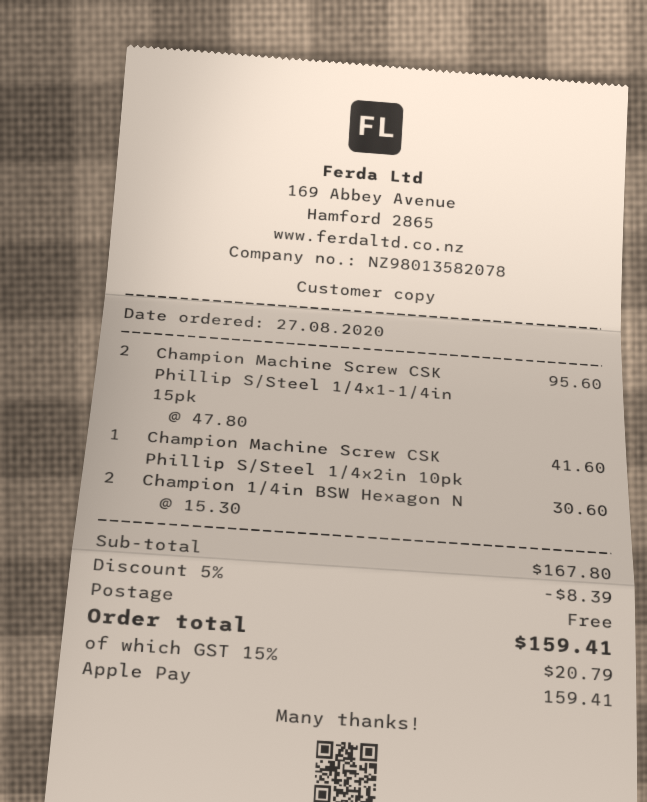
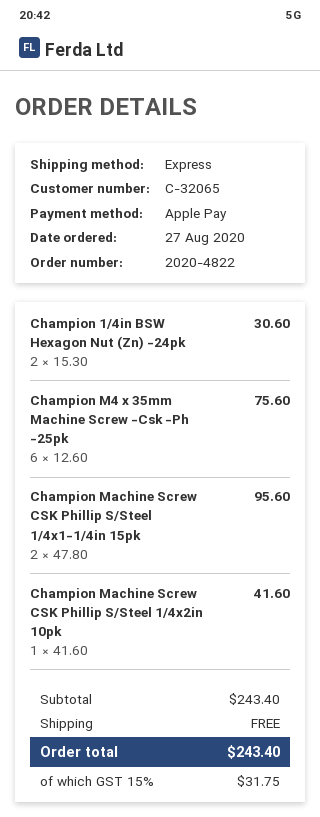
Champion M4 x 35mm Machine Screw -Csk -Ph -25pk: none -> 6 x 12.60 = 75.60
subtotal: 167.80 -> 243.40
discount: 5% = 8.39 -> none
tax: 15% = 20.79 -> 15% = 31.75
total: 159.41 -> 243.40

